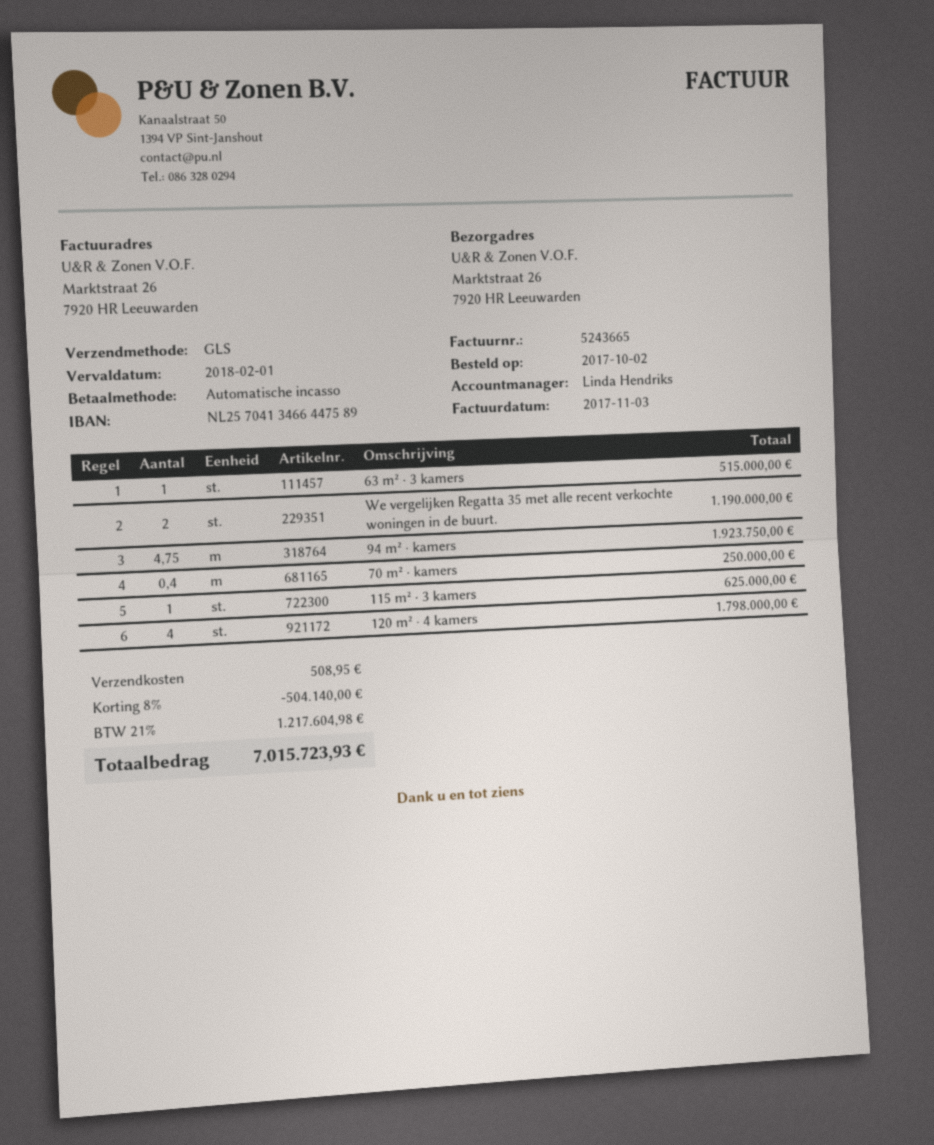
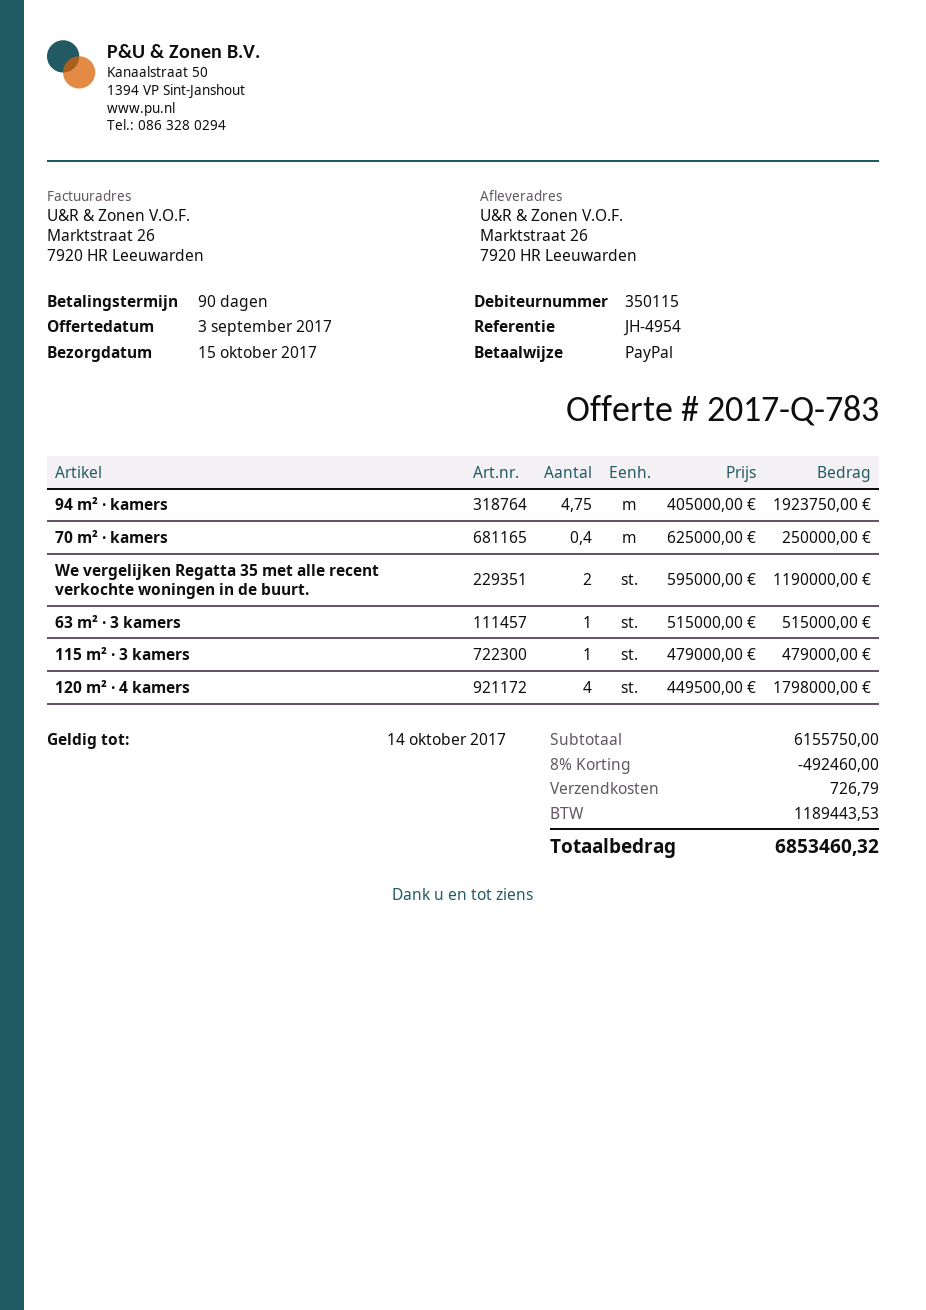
payment method: direct debit -> PayPal
115 m² · 3 kamers: 1 for 625000.00 -> 1 for 479000.00
discount: 8% = 504140.00 -> 8% = 492460.00
shipping: 508.95 -> 726.79
tax: 1217604.98 -> 1189443.53
total: 7015723.93 -> 6853460.32

